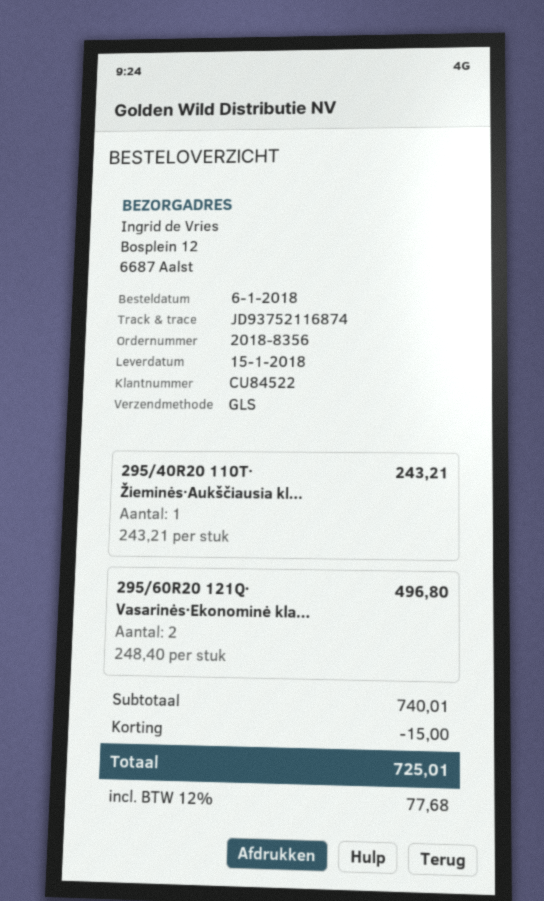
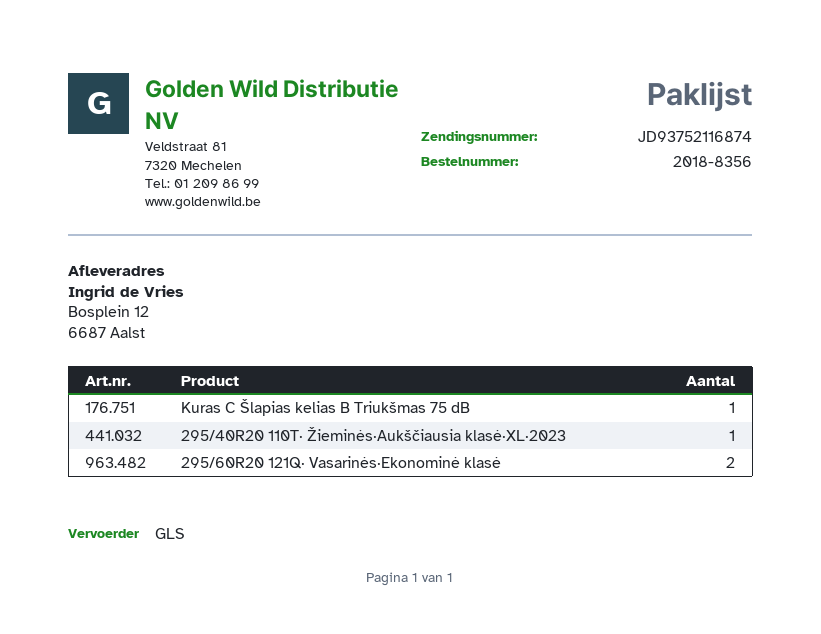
Kuras C Šlapias kelias B Triukšmas 75 dB: none -> 1

